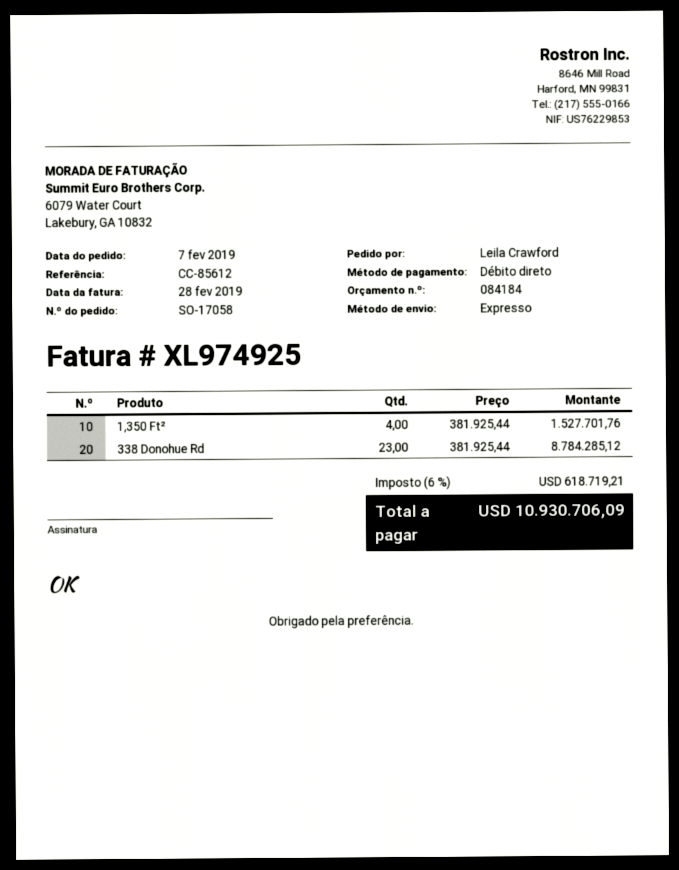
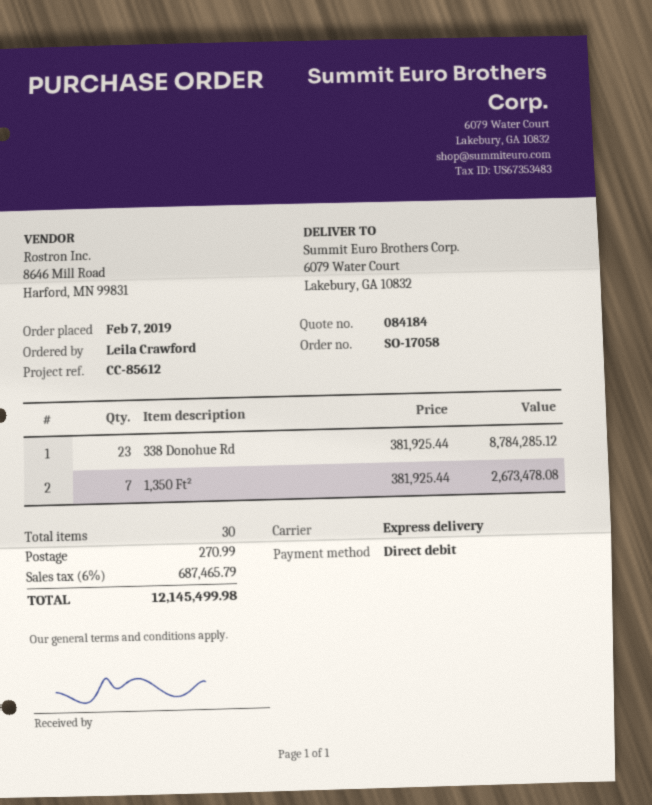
1,350 Ft²: 4 x 381925.44 = 1527701.76 -> 7 x 381925.44 = 2673478.08
shipping: none -> 270.99
tax: 6% = 618719.21 -> 6% = 687465.79
total: 10930706.09 -> 12145499.98

